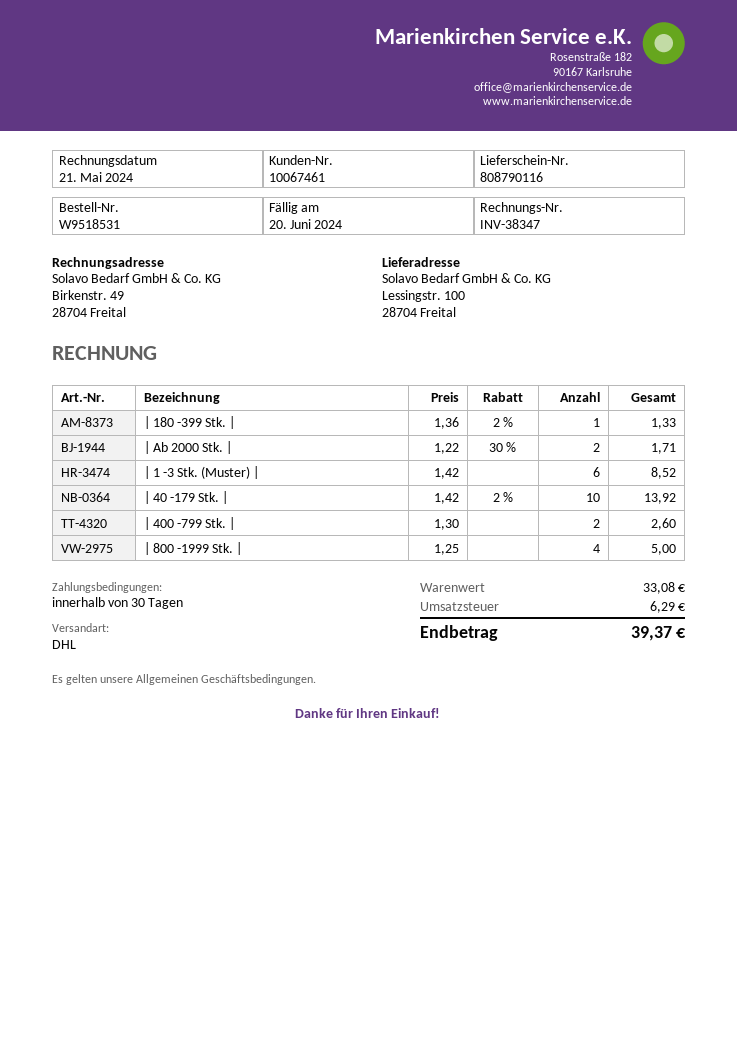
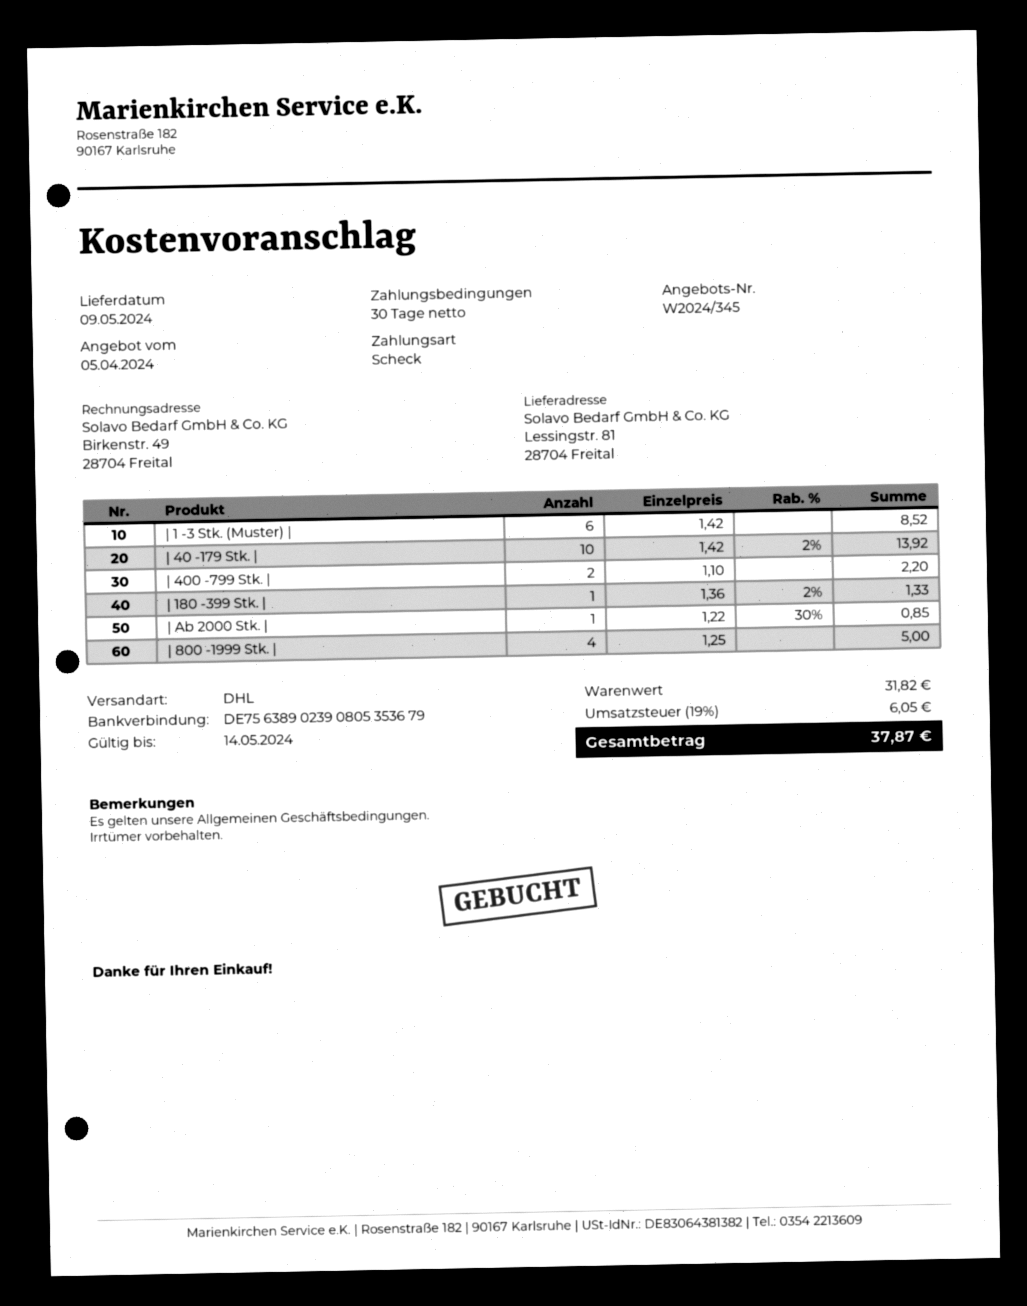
ship to: Lessingstr. 100, 28704 Freital -> Lessingstr. 81, 28704 Freital
| Ab 2000 Stk. |: 2 x 1.22 - 30% = 1.71 -> 1 x 1.22 - 30% = 0.85
| 400 -799 Stk. |: 2 x 1.30 = 2.60 -> 2 x 1.10 = 2.20
subtotal: 33.08 -> 31.82
tax: 6.29 -> 6.05
total: 39.37 -> 37.87

